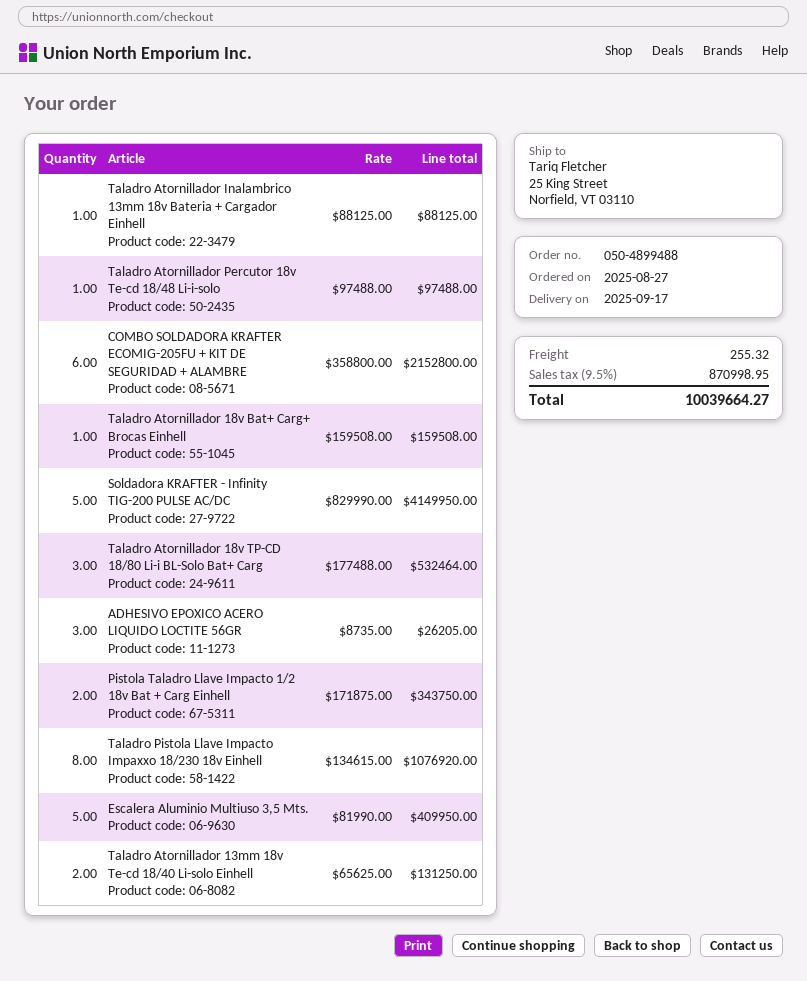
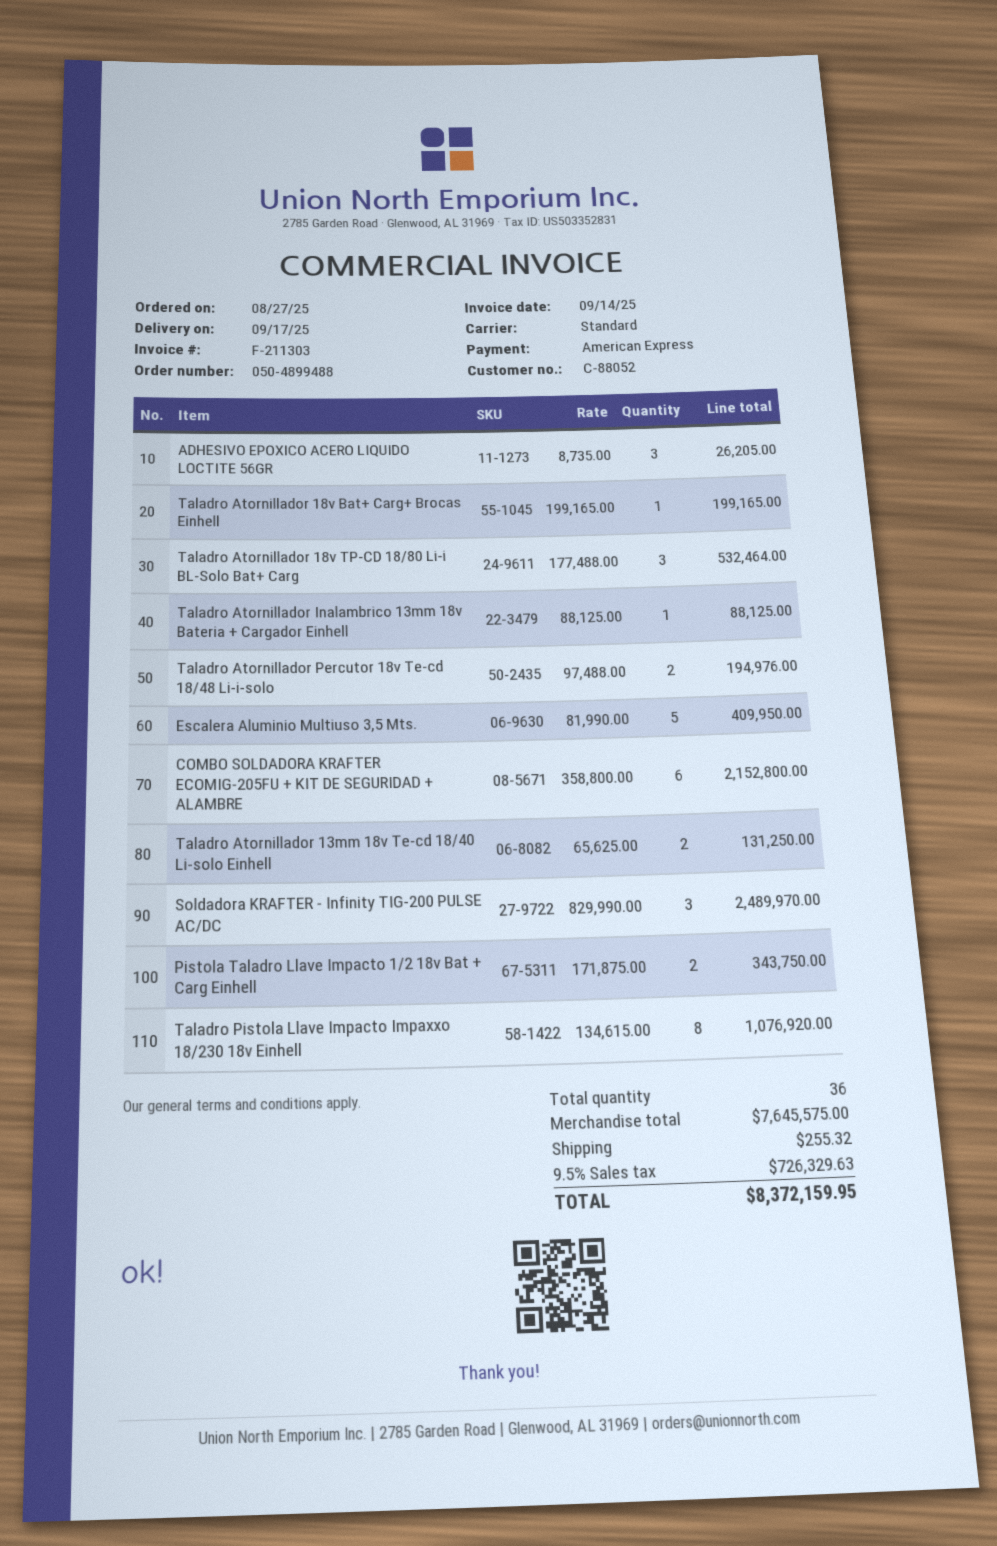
Taladro Atornillador Percutor 18v Te-cd 18/48 Li-i-solo: 1 x 97488.00 = 97488.00 -> 2 x 97488.00 = 194976.00
Taladro Atornillador 18v Bat+ Carg+ Brocas Einhell: 1 x 159508.00 = 159508.00 -> 1 x 199165.00 = 199165.00
Soldadora KRAFTER - Infinity TIG-200 PULSE AC/DC: 5 x 829990.00 = 4149950.00 -> 3 x 829990.00 = 2489970.00
tax: 9.5% = 870998.95 -> 9.5% = 726329.63
total: 10039664.27 -> 8372159.95

